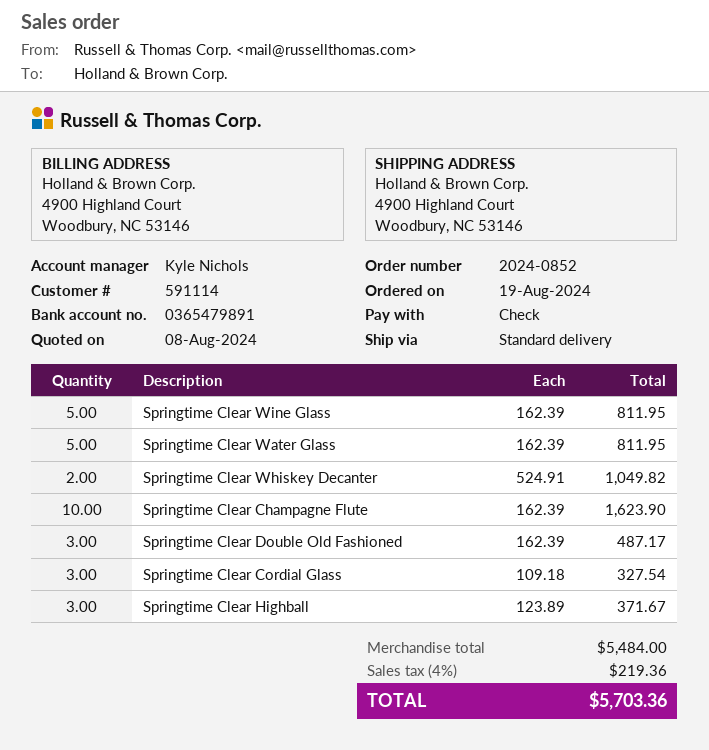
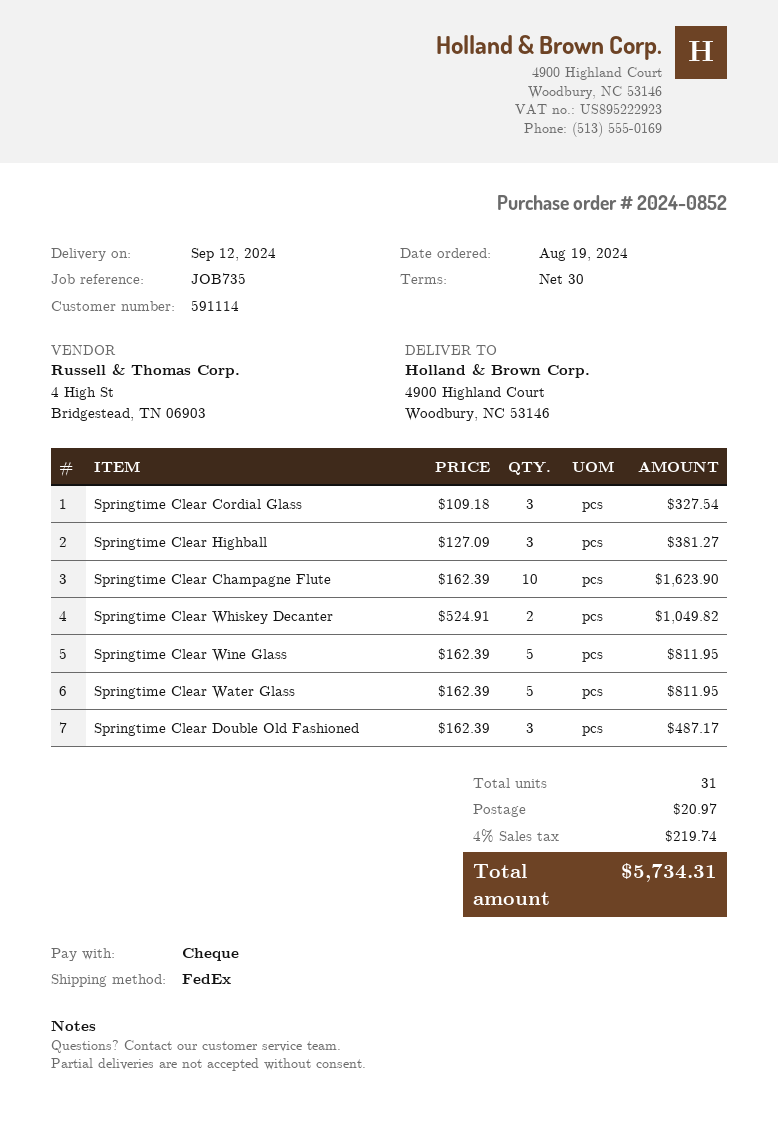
shipping method: standard -> FedEx
Springtime Clear Highball: 3 x 123.89 = 371.67 -> 3 x 127.09 = 381.27
shipping: none -> 20.97
tax: 4% = 219.36 -> 4% = 219.74
total: 5703.36 -> 5734.31

